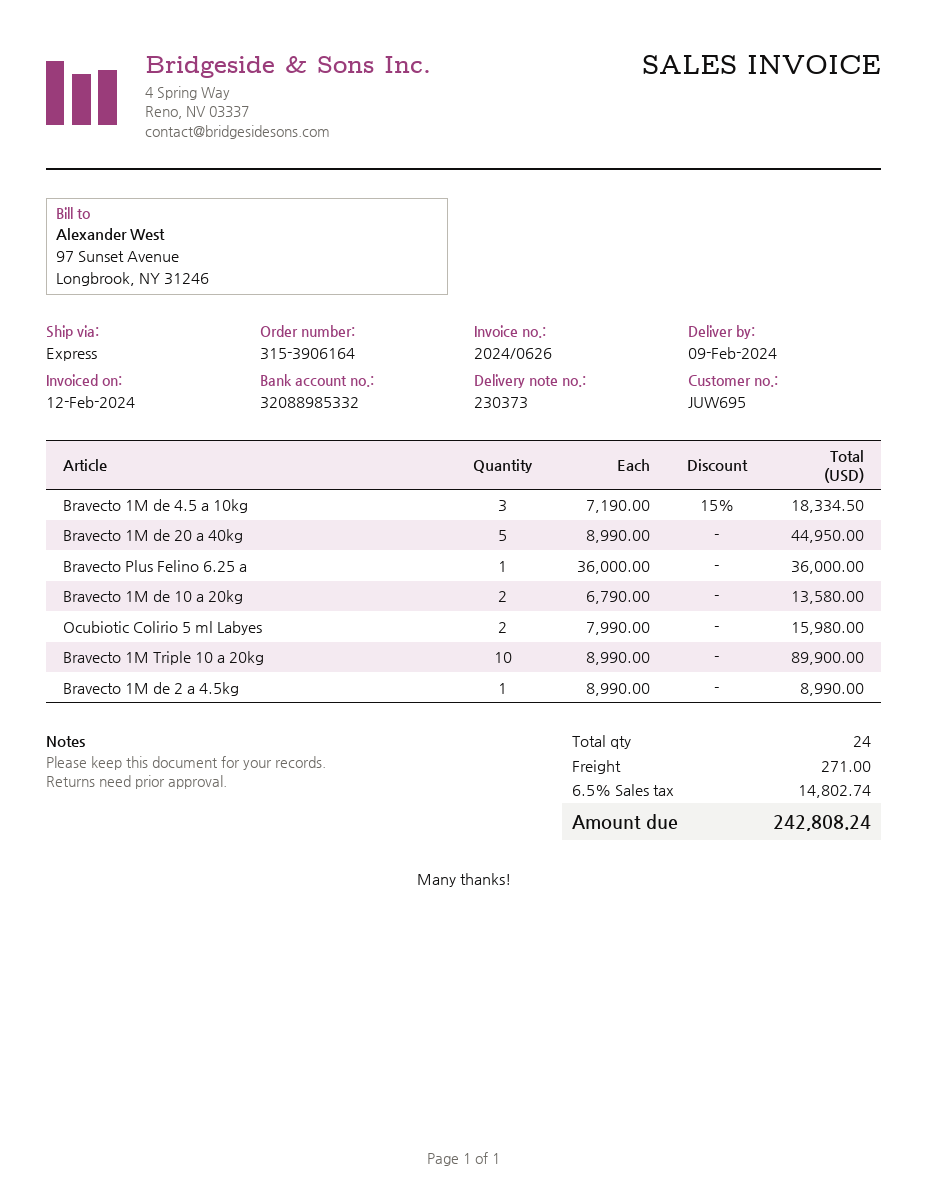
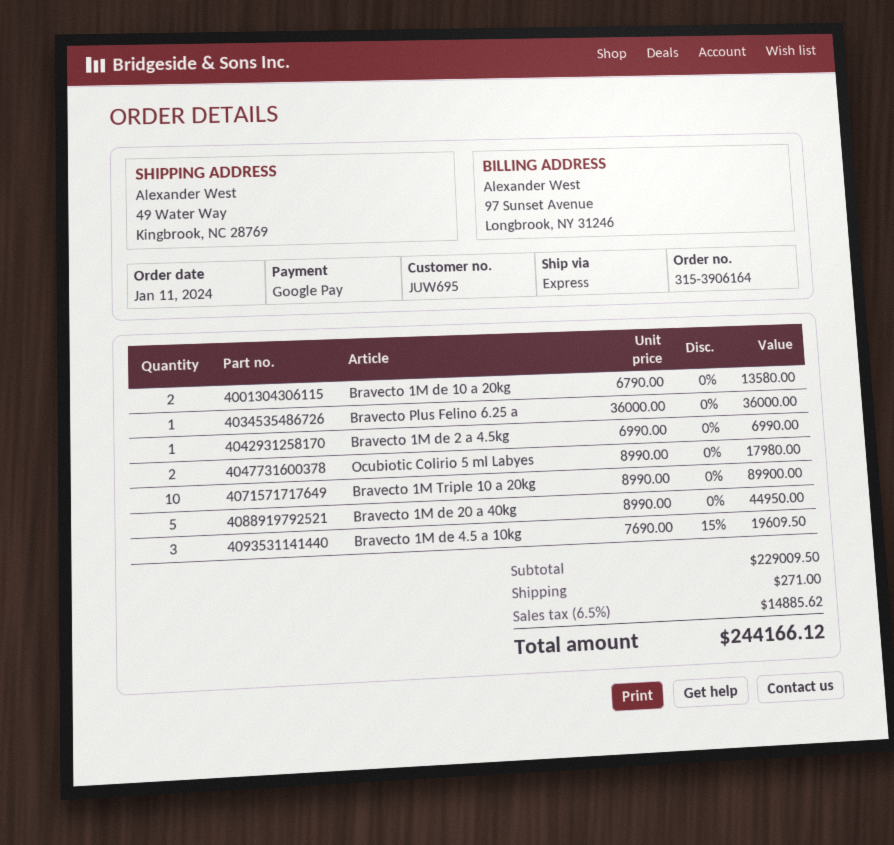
Bravecto 1M de 4.5 a 10kg: 3 x 7190.00 - 15% = 18334.50 -> 3 x 7690.00 - 15% = 19609.50
Ocubiotic Colirio 5 ml Labyes: 2 x 7990.00 = 15980.00 -> 2 x 8990.00 = 17980.00
Bravecto 1M de 2 a 4.5kg: 1 x 8990.00 = 8990.00 -> 1 x 6990.00 = 6990.00
tax: 6.5% = 14802.74 -> 6.5% = 14885.62
total: 242808.24 -> 244166.12

